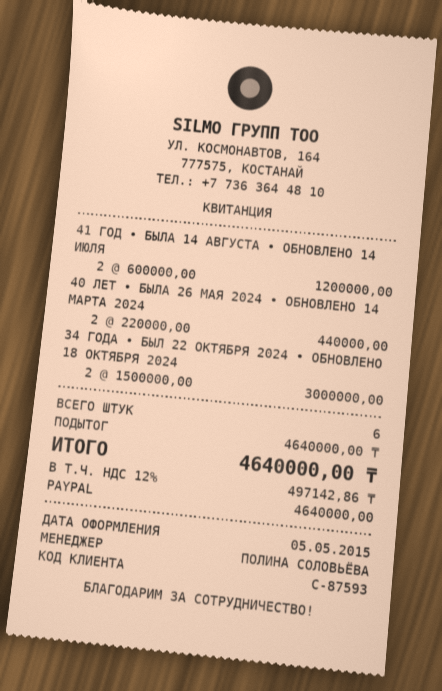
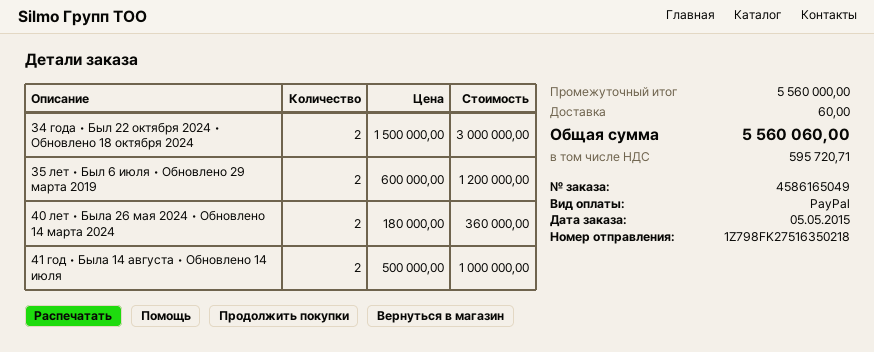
41 ГОД • БЫЛА 14 АВГУСТА • ОБНОВЛЕНО 14 ИЮЛЯ: 2 x 600000.00 = 1200000.00 -> 2 x 500000.00 = 1000000.00
40 ЛЕТ • БЫЛА 26 МАЯ 2024 • ОБНОВЛЕНО 14 МАРТА 2024: 2 x 220000.00 = 440000.00 -> 2 x 180000.00 = 360000.00
35 лет • Был 6 июля • Обновлено 29 марта 2019: none -> 2 x 600000.00 = 1200000.00
subtotal: 4640000.00 -> 5560000.00
shipping: none -> 60.00
tax: 497142.86 -> 595720.71
total: 4640000.00 -> 5560060.00

